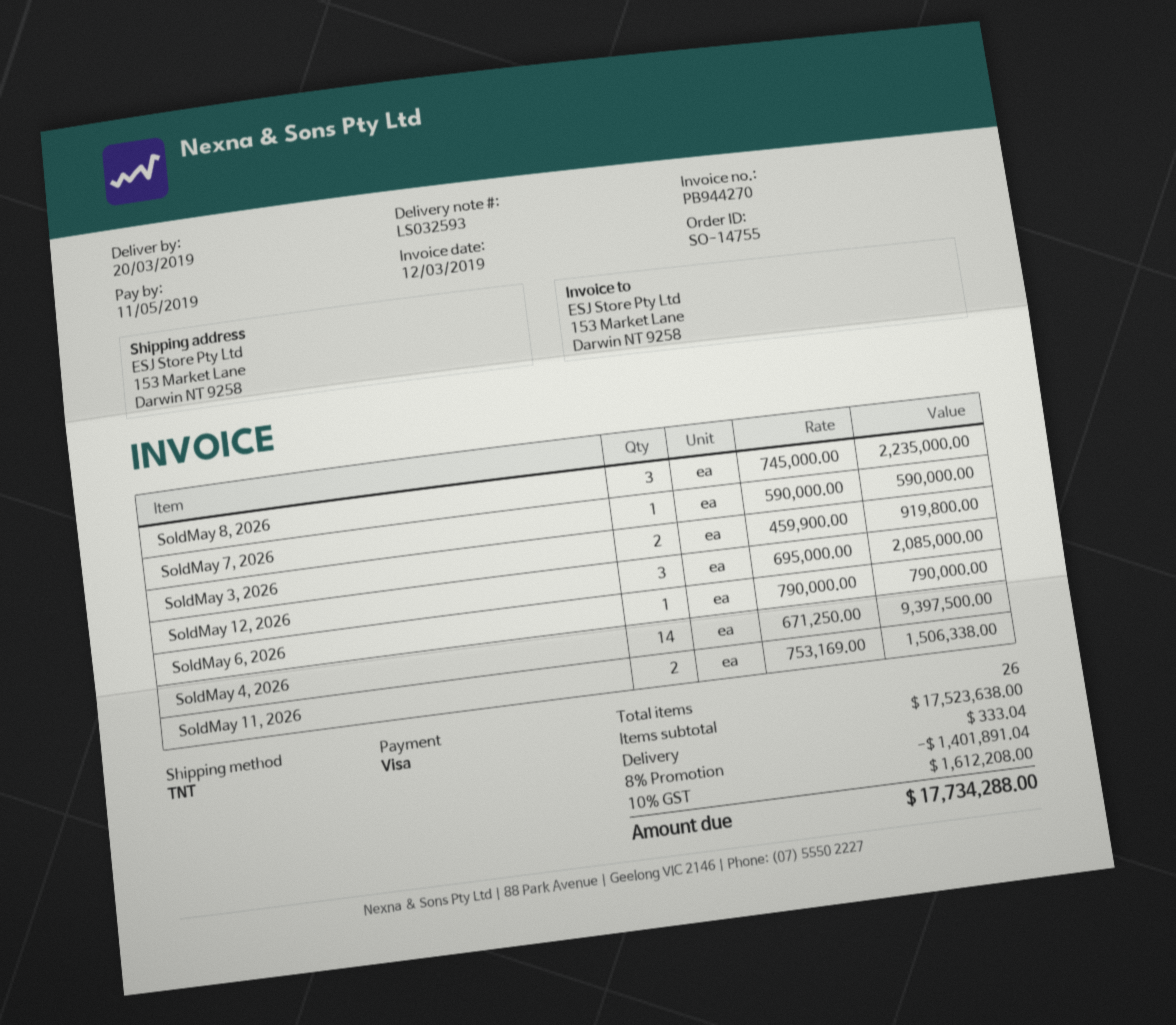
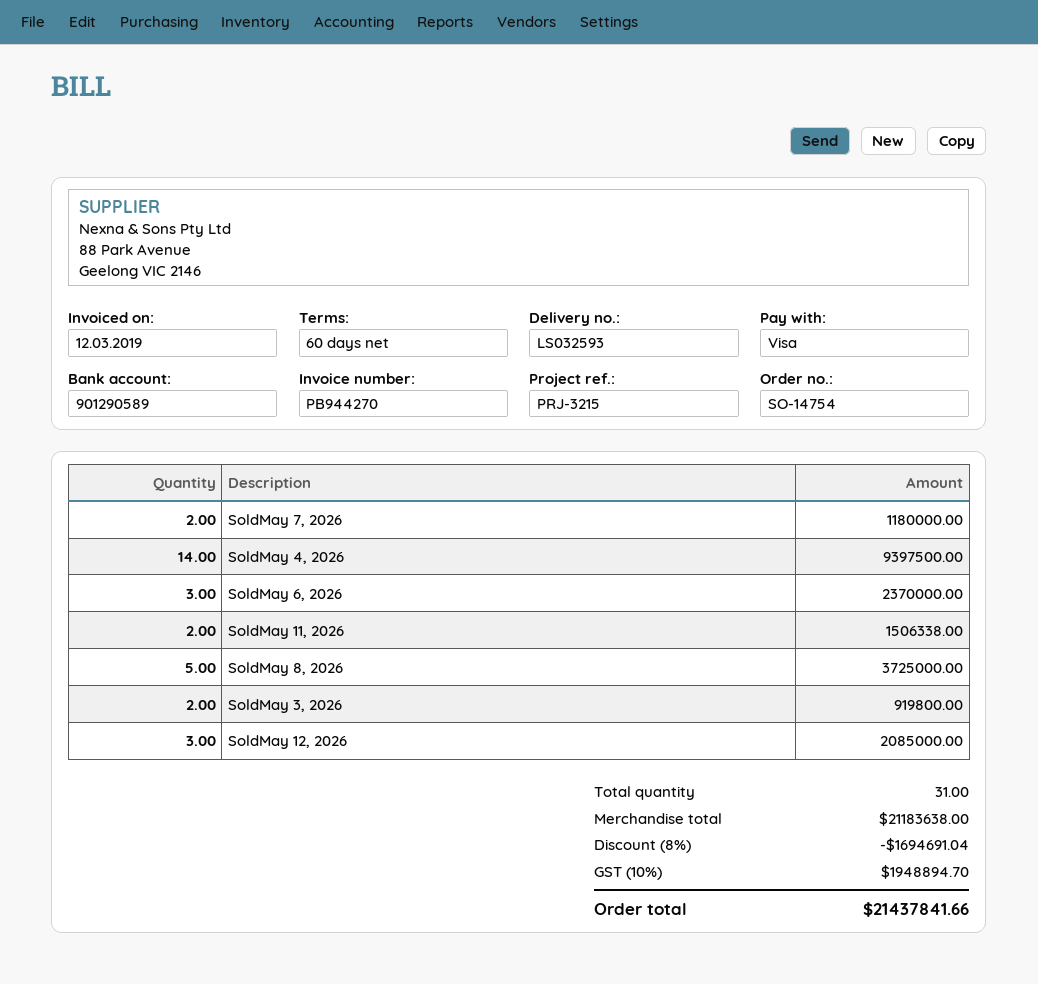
order number: SO-14755 -> SO-14754
SoldMay 8, 2026: 3 for 2235000.00 -> 5 for 3725000.00
SoldMay 7, 2026: 1 for 590000.00 -> 2 for 1180000.00
SoldMay 6, 2026: 1 for 790000.00 -> 3 for 2370000.00
total quantity: 26 -> 31
subtotal: 17523638.00 -> 21183638.00
discount: 8% = 1401891.04 -> 8% = 1694691.04
shipping: 333.04 -> none
tax: 10% = 1612208.00 -> 10% = 1948894.70
total: 17734288.00 -> 21437841.66

